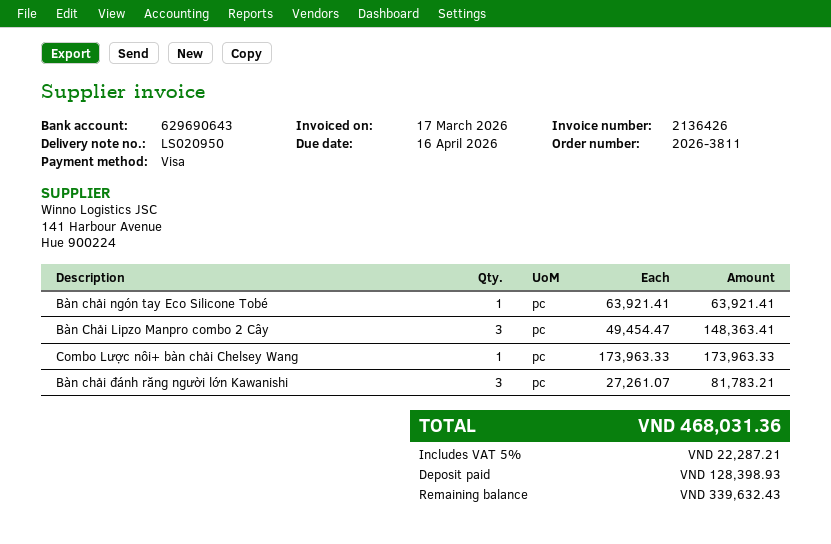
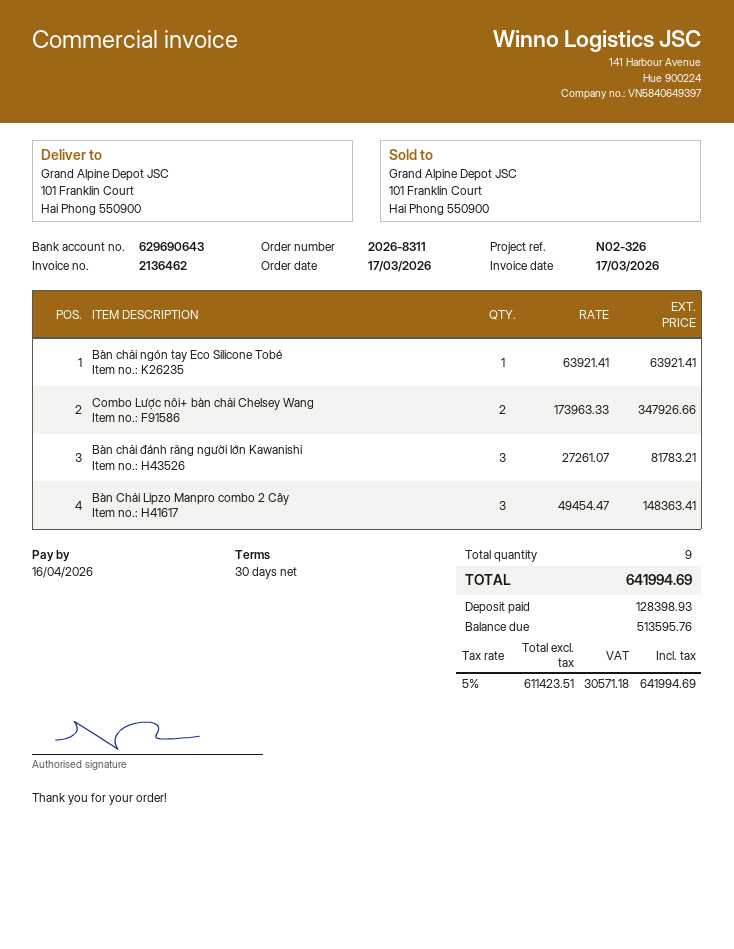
order number: 2026-3811 -> 2026-8311
invoice number: 2136426 -> 2136462
Combo Lược nôi+ bàn chải Chelsey Wang: 1 x 173963.33 = 173963.33 -> 2 x 173963.33 = 347926.66
tax: 5% = 22287.21 -> 5% = 30571.18
total: 468031.36 -> 641994.69
balance: 339632.43 -> 513595.76

